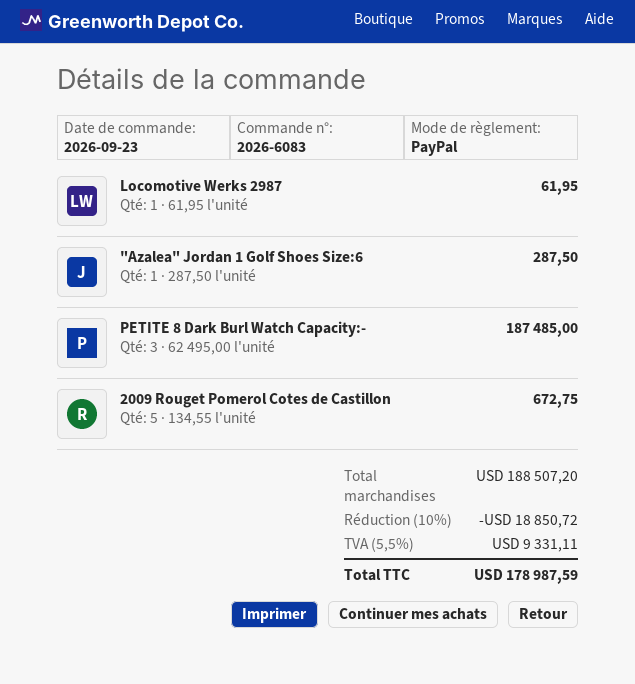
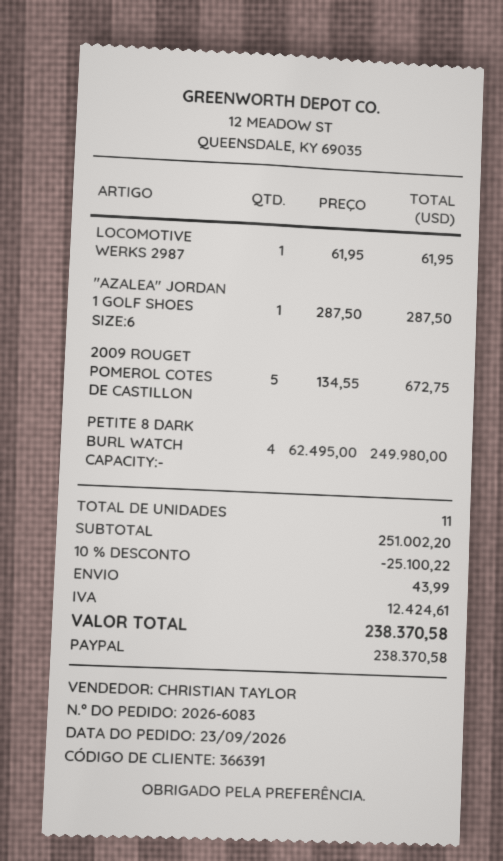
PETITE 8 Dark Burl Watch Capacity:-: 3 x 62495.00 = 187485.00 -> 4 x 62495.00 = 249980.00
subtotal: 188507.20 -> 251002.20
discount: 10% = 18850.72 -> 10% = 25100.22
shipping: none -> 43.99
tax: 9331.11 -> 12424.61
total: 178987.59 -> 238370.58

